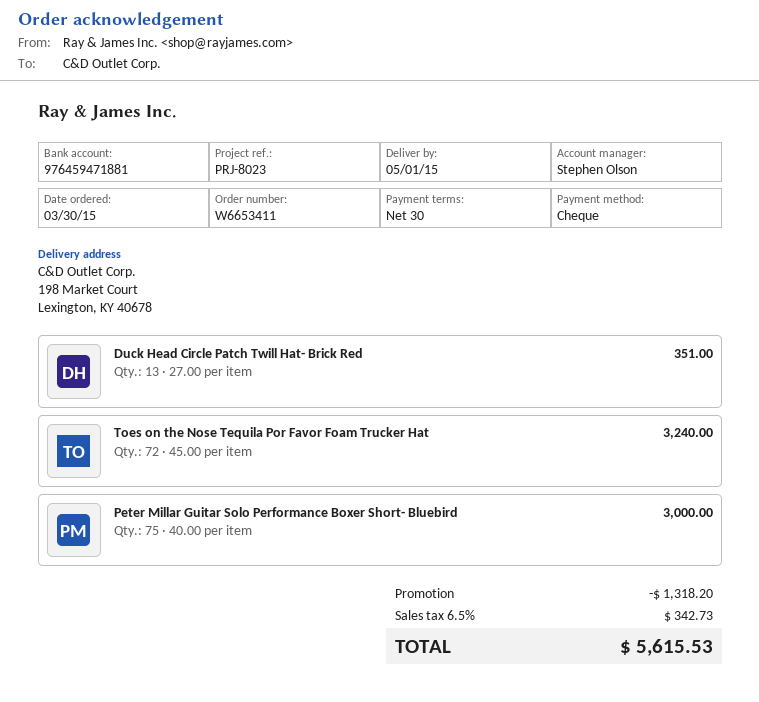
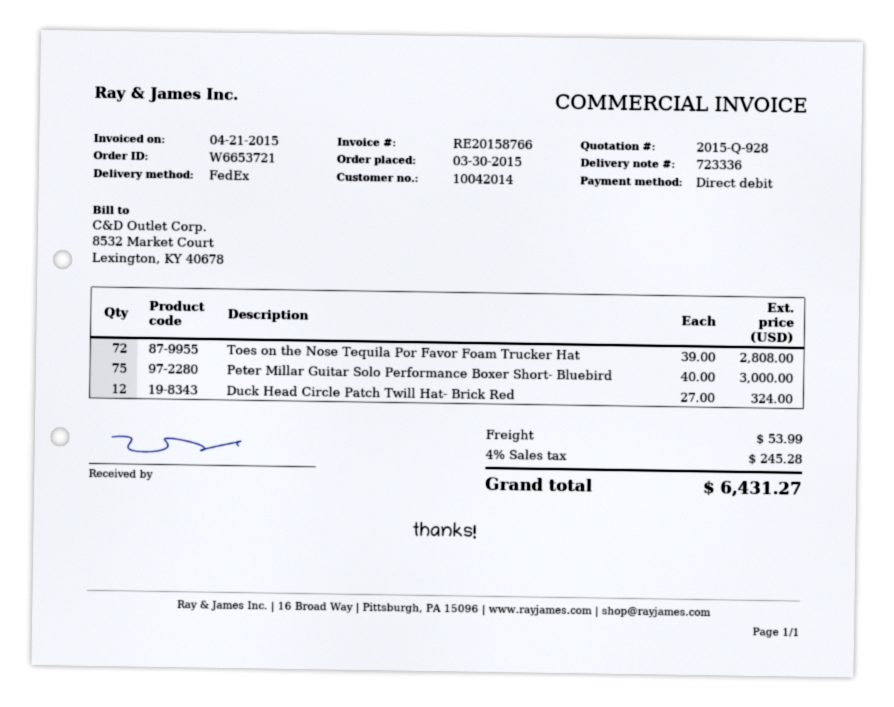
order number: W6653411 -> W6653721
payment method: cheque -> direct debit
Duck Head Circle Patch Twill Hat- Brick Red: 13 x 27.00 = 351.00 -> 12 x 27.00 = 324.00
Toes on the Nose Tequila Por Favor Foam Trucker Hat: 72 x 45.00 = 3240.00 -> 72 x 39.00 = 2808.00
discount: 1318.20 -> none
shipping: none -> 53.99
tax: 6.5% = 342.73 -> 4% = 245.28
total: 5615.53 -> 6431.27

